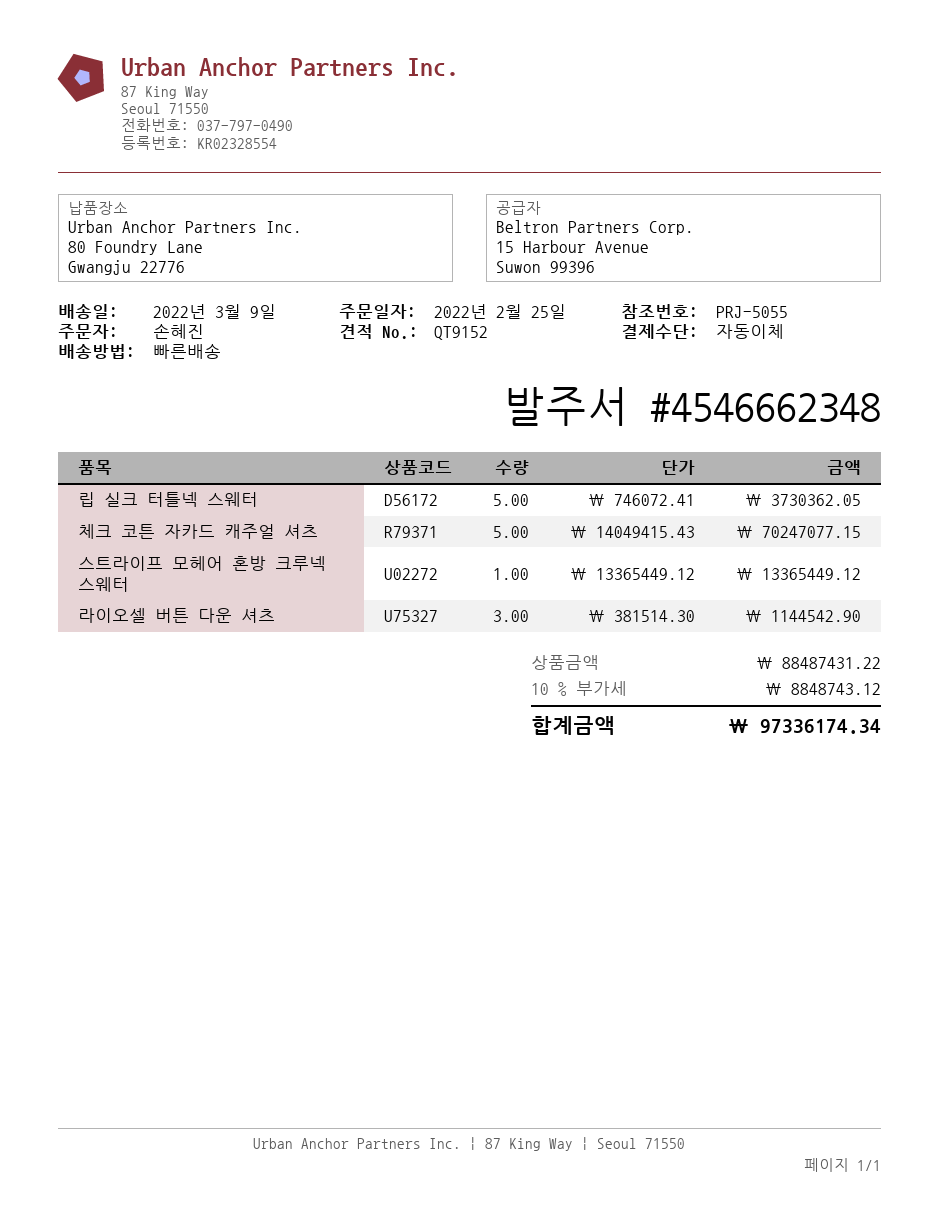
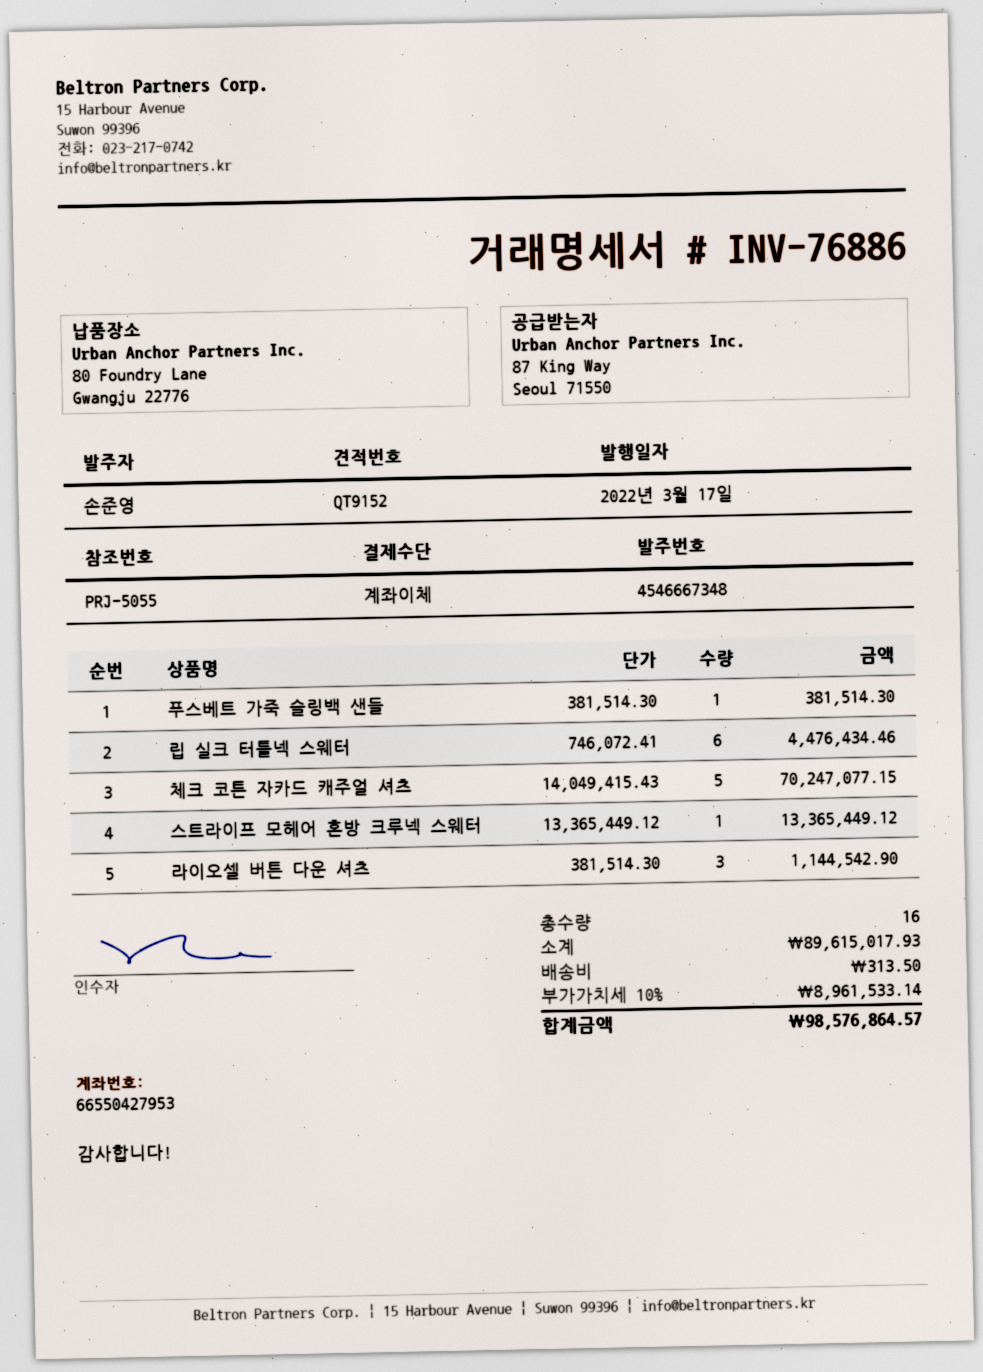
order number: 4546662348 -> 4546667348
ordered by: 손혜진 -> 손준영
payment method: direct debit -> bank transfer
립 실크 터틀넥 스웨터: 5 x 746072.41 = 3730362.05 -> 6 x 746072.41 = 4476434.46
푸스베트 가죽 슬링백 샌들: none -> 1 x 381514.30 = 381514.30
subtotal: 88487431.22 -> 89615017.93
shipping: none -> 313.50
tax: 10% = 8848743.12 -> 10% = 8961533.14
total: 97336174.34 -> 98576864.57

